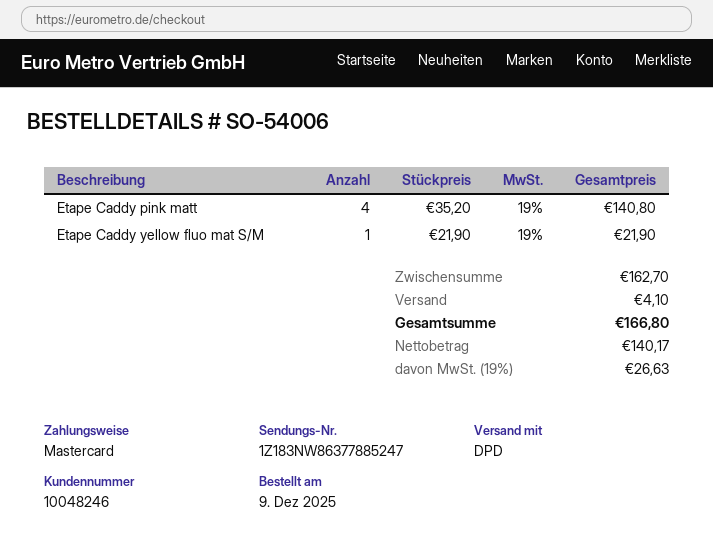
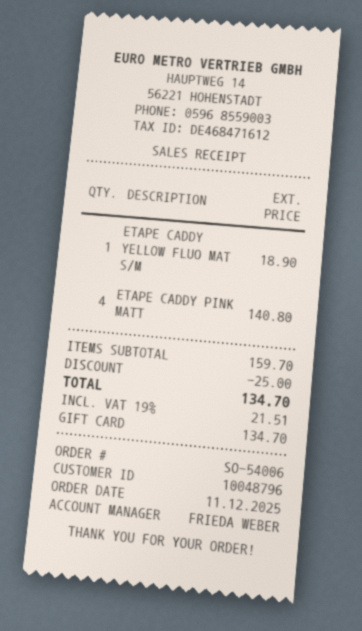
order date: 2025-12-09 -> 2025-12-11
customer number: 10048246 -> 10048796
payment method: Mastercard -> gift card
Etape Caddy yellow fluo mat S/M: 1 for 21.90 -> 1 for 18.90
subtotal: 162.70 -> 159.70
discount: none -> 25.00
shipping: 4.10 -> none
tax: 19% = 26.63 -> 19% = 21.51
total: 166.80 -> 134.70

